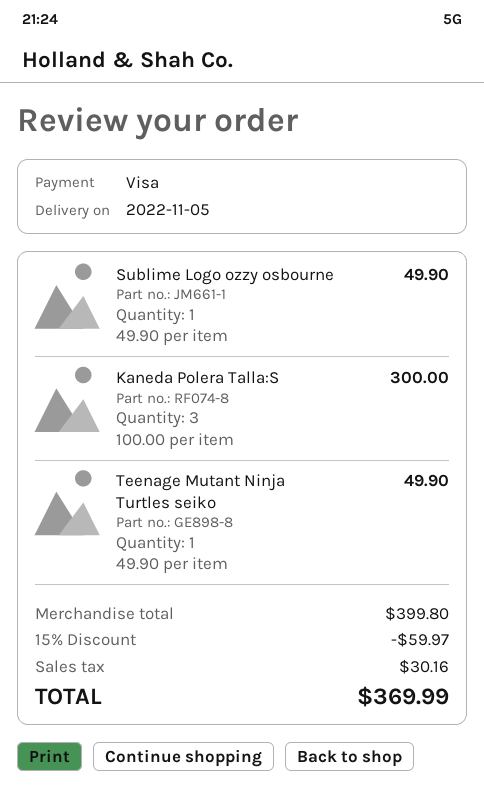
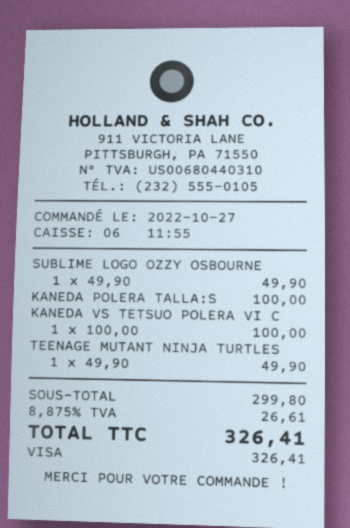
Kaneda Polera Talla:S: 3 x 100.00 = 300.00 -> 1 x 100.00 = 100.00
KANEDA VS TETSUO POLERA VI C: none -> 1 x 100.00 = 100.00
subtotal: 399.80 -> 299.80
discount: 15% = 59.97 -> none
tax: 30.16 -> 26.61
total: 369.99 -> 326.41

